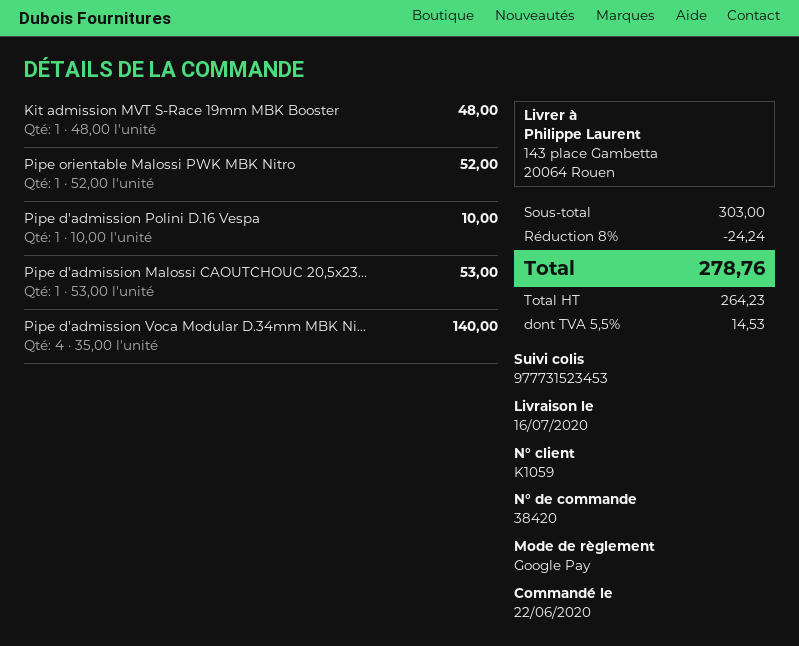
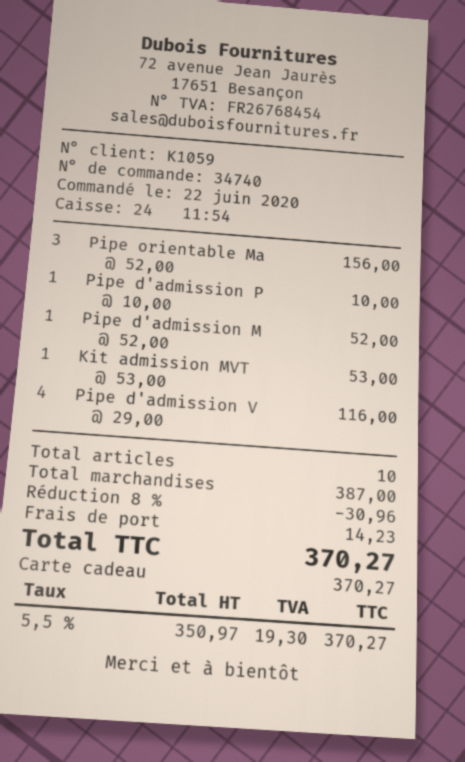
order number: 38420 -> 34740
payment method: Google Pay -> gift card
Kit admission MVT S-Race 19mm MBK Booster: 1 x 48.00 = 48.00 -> 1 x 53.00 = 53.00
Pipe orientable Malossi PWK MBK Nitro: 1 x 52.00 = 52.00 -> 3 x 52.00 = 156.00
Pipe d'admission Malossi CAOUTCHOUC 20,5x23...: 1 x 53.00 = 53.00 -> 1 x 52.00 = 52.00
Pipe d'admission Voca Modular D.34mm MBK Ni...: 4 x 35.00 = 140.00 -> 4 x 29.00 = 116.00
subtotal: 303.00 -> 387.00
discount: 8% = 24.24 -> 8% = 30.96
shipping: none -> 14.23
net: 264.23 -> 350.97
tax: 5.5% = 14.53 -> 5.5% = 19.30
total: 278.76 -> 370.27

